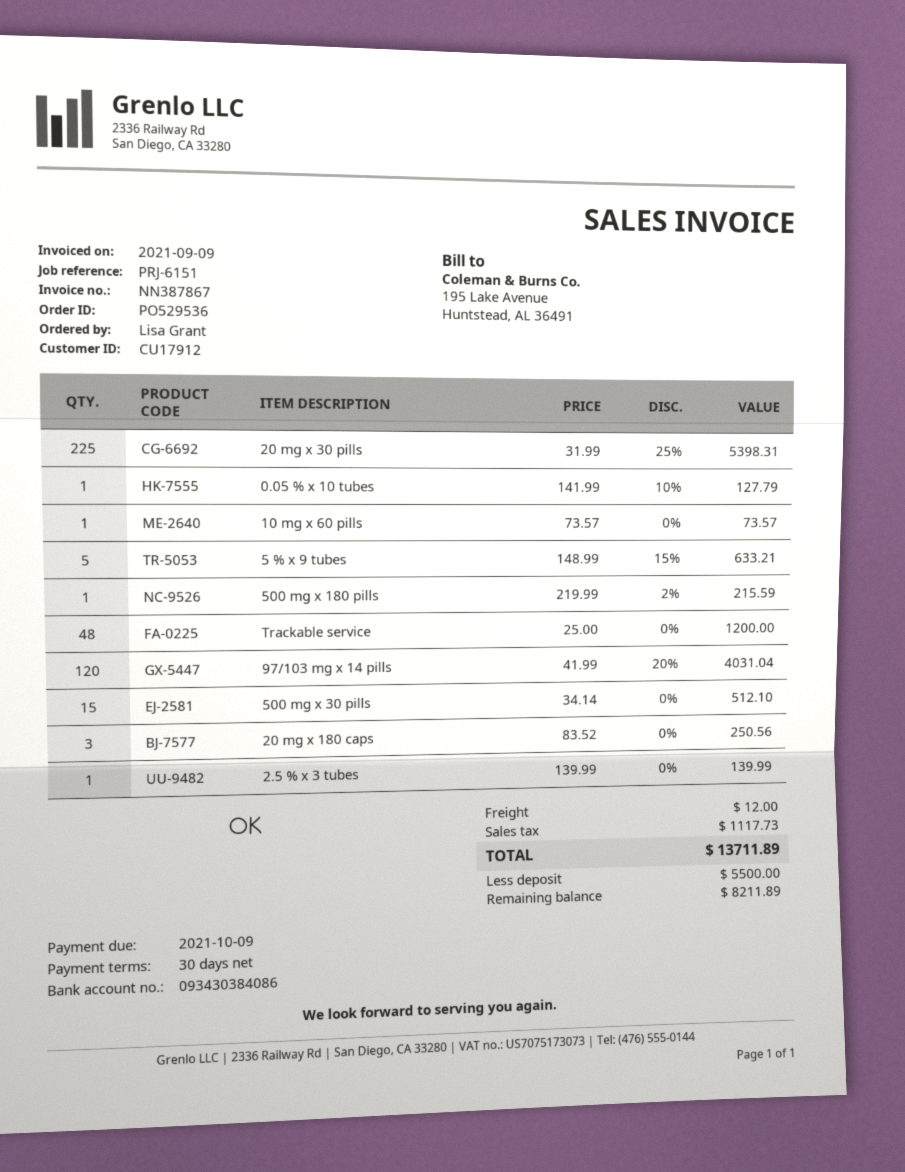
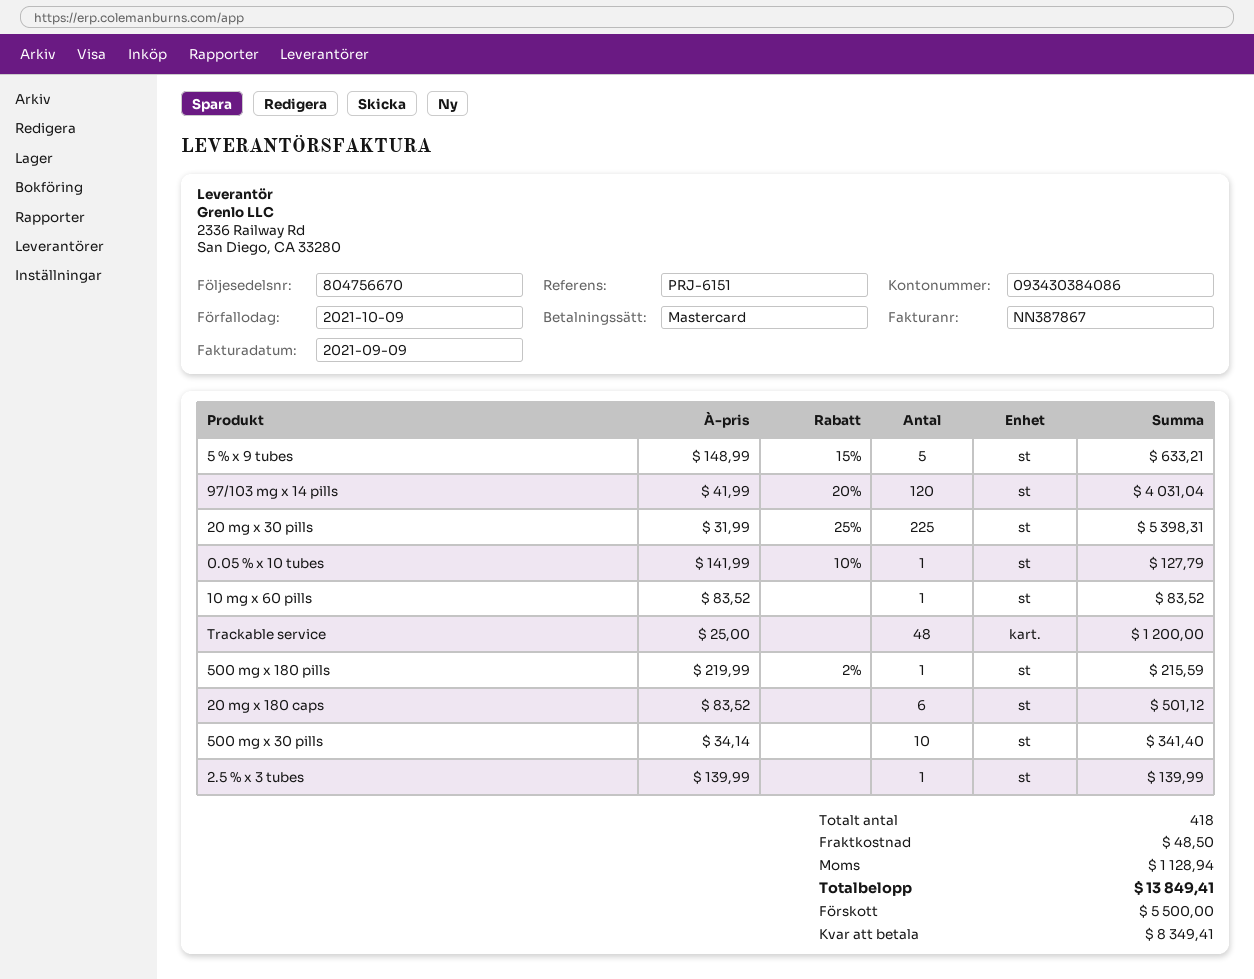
10 mg x 60 pills: 1 x 73.57 = 73.57 -> 1 x 83.52 = 83.52
500 mg x 30 pills: 15 x 34.14 = 512.10 -> 10 x 34.14 = 341.40
20 mg x 180 caps: 3 x 83.52 = 250.56 -> 6 x 83.52 = 501.12
shipping: 12.00 -> 48.50
tax: 1117.73 -> 1128.94
total: 13711.89 -> 13849.41
balance: 8211.89 -> 8349.41

